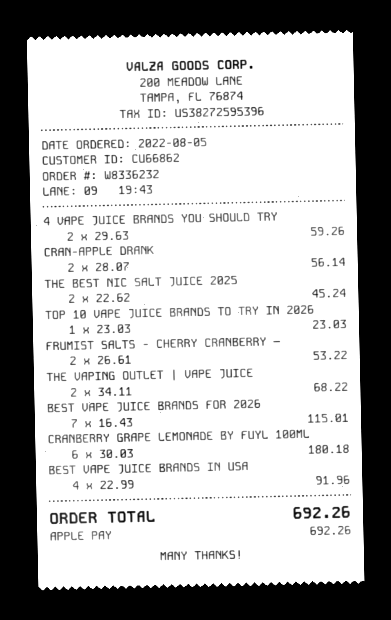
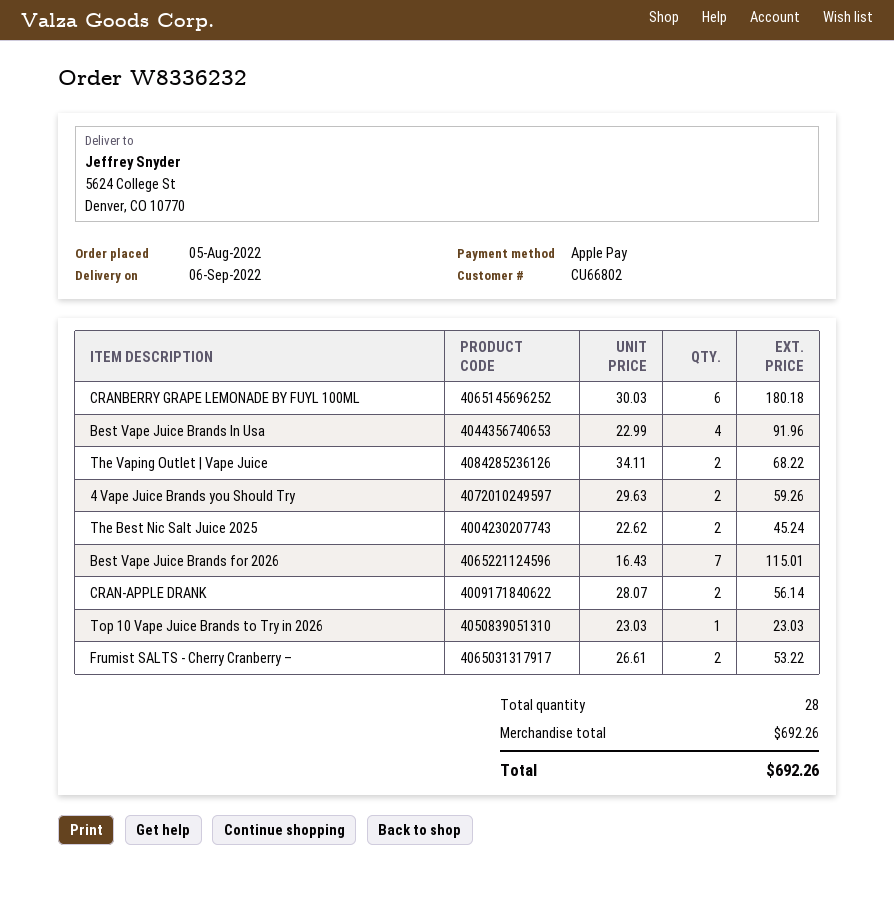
customer number: CU66862 -> CU66802

